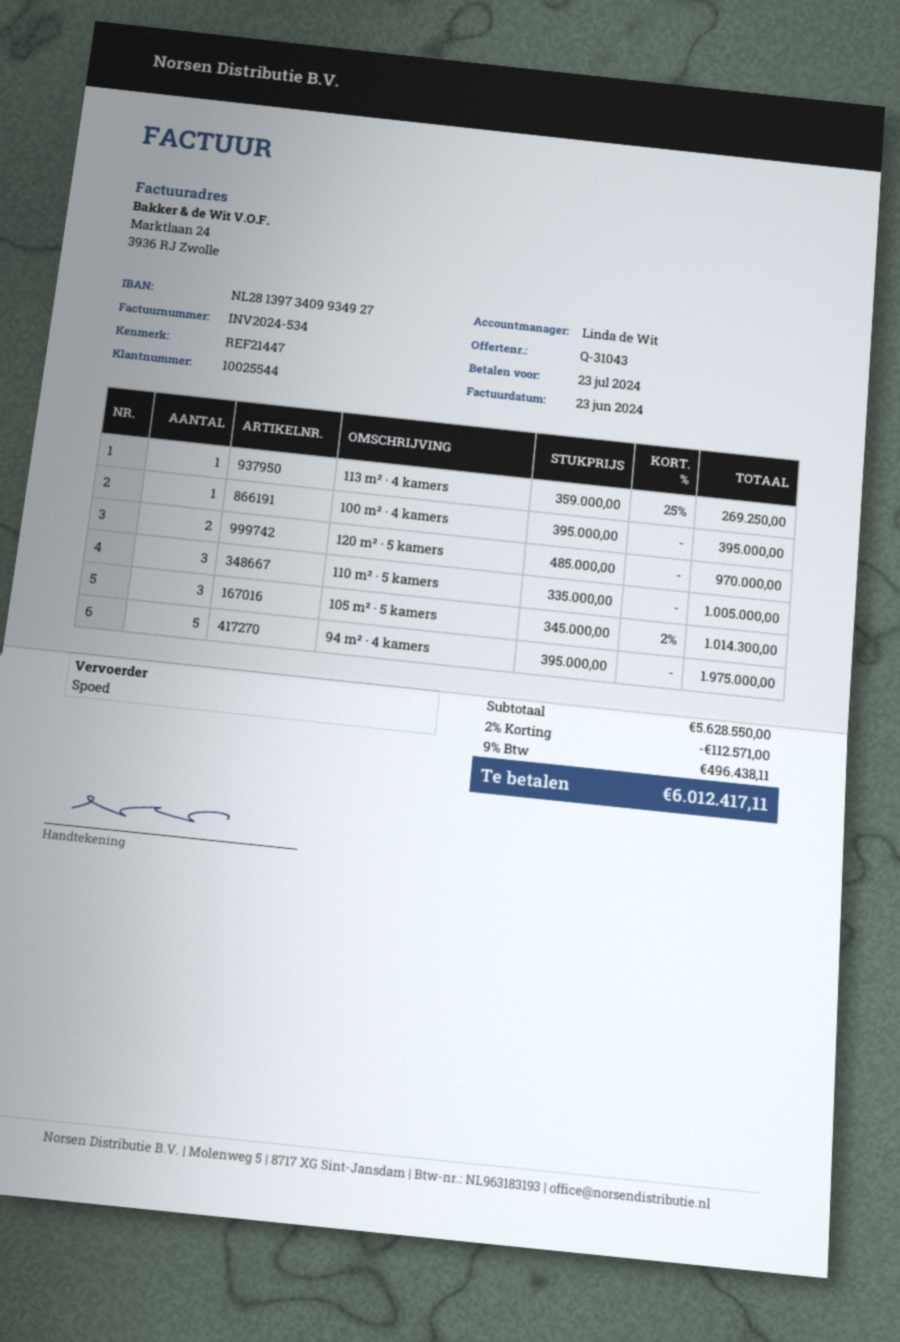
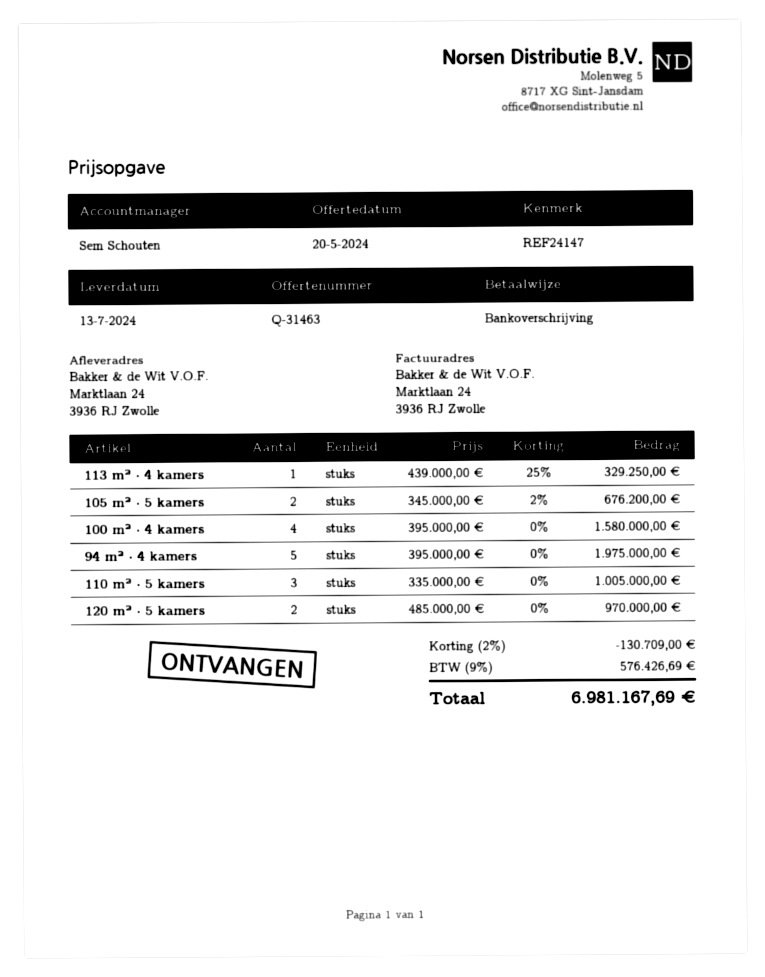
quote number: Q-31043 -> Q-31463
reference: REF21447 -> REF24147
sales rep: Linda de Wit -> Sem Schouten
113 m² · 4 kamers: 1 x 359000.00 - 25% = 269250.00 -> 1 x 439000.00 - 25% = 329250.00
100 m² · 4 kamers: 1 x 395000.00 = 395000.00 -> 4 x 395000.00 = 1580000.00
105 m² · 5 kamers: 3 x 345000.00 - 2% = 1014300.00 -> 2 x 345000.00 - 2% = 676200.00
discount: 2% = 112571.00 -> 2% = 130709.00
tax: 9% = 496438.11 -> 9% = 576426.69
total: 6012417.11 -> 6981167.69

